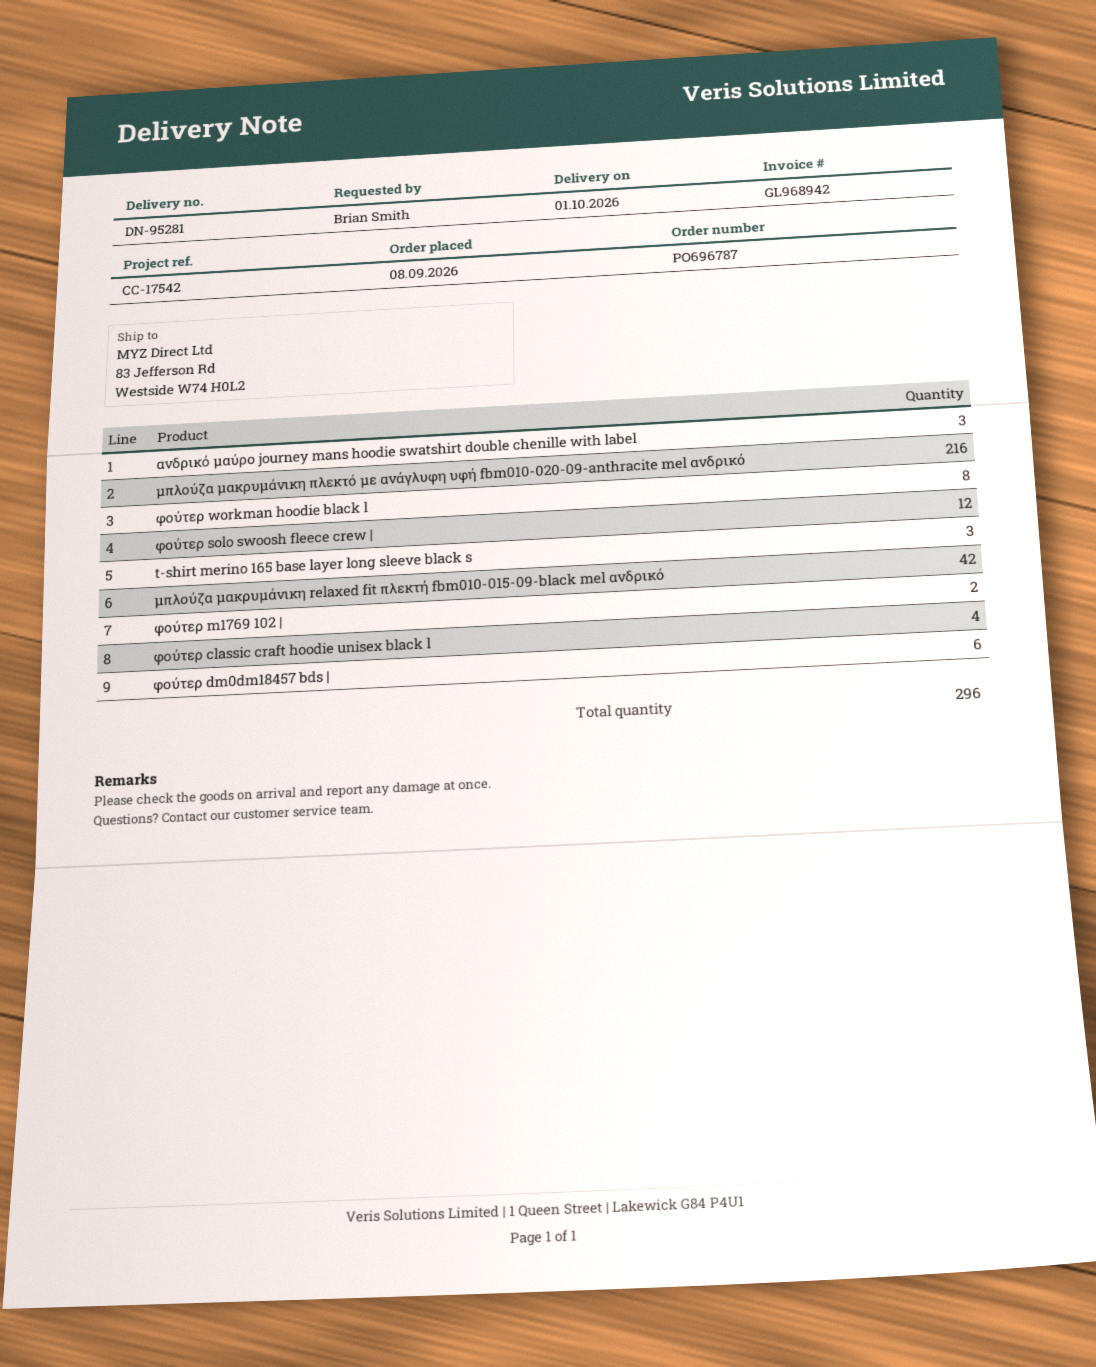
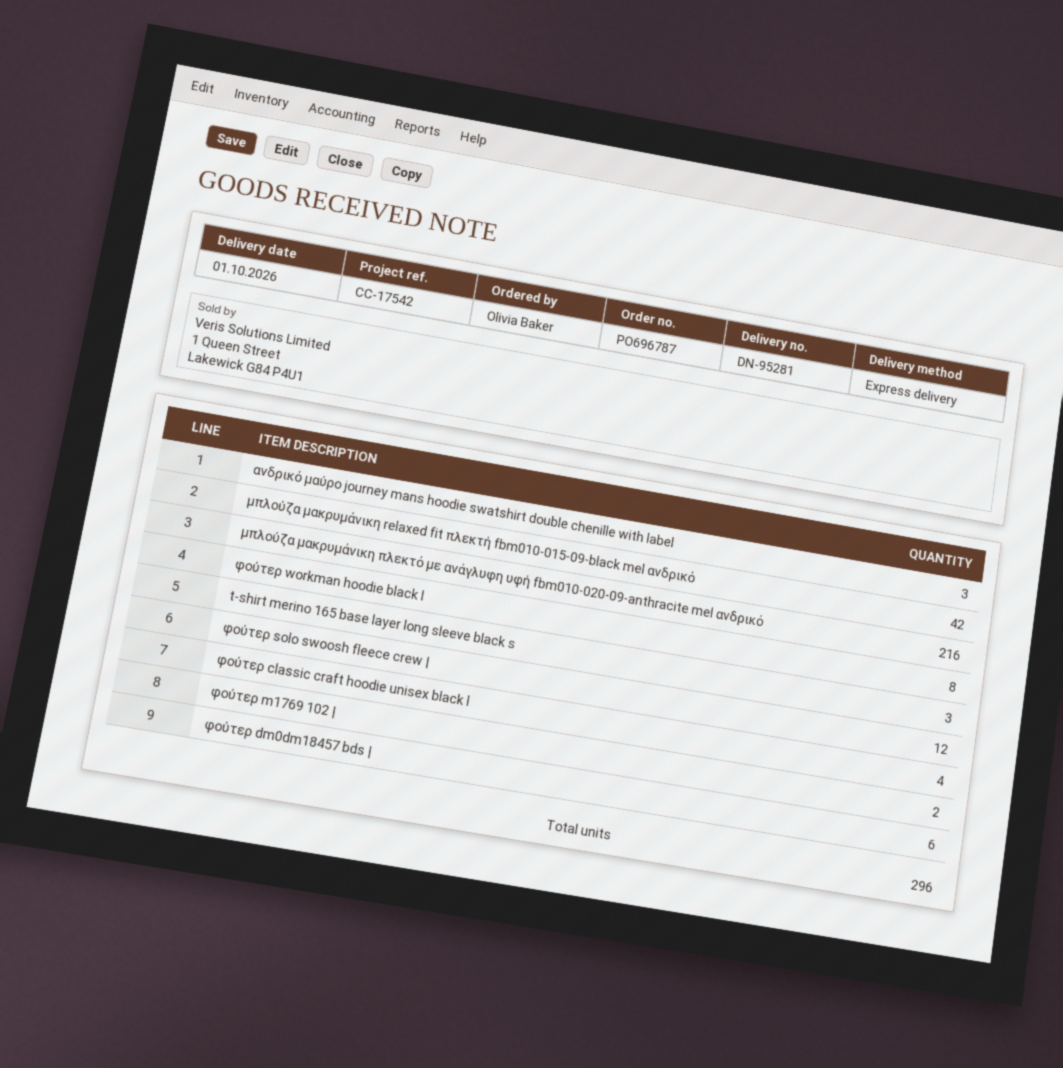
ordered by: Brian Smith -> Olivia Baker

